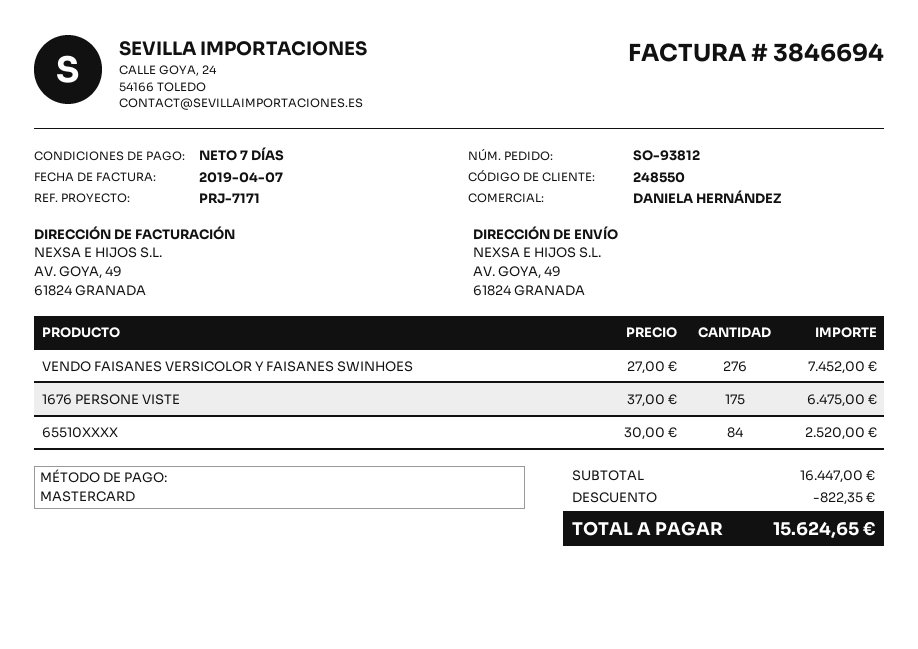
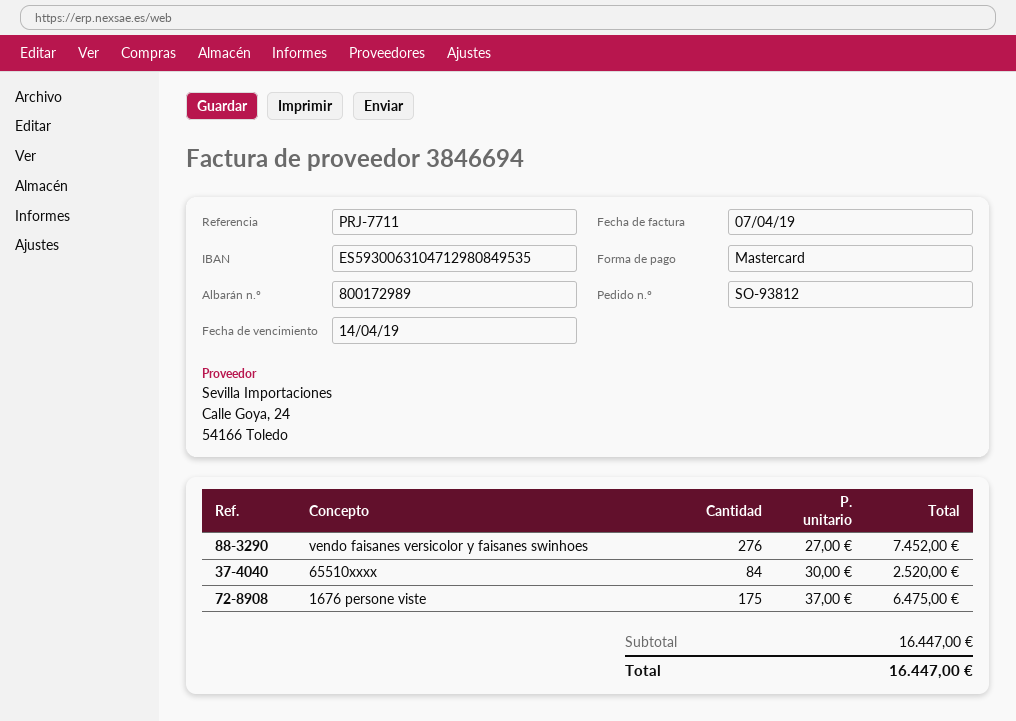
reference: PRJ-7171 -> PRJ-7711
discount: 822.35 -> none
total: 15624.65 -> 16447.00

